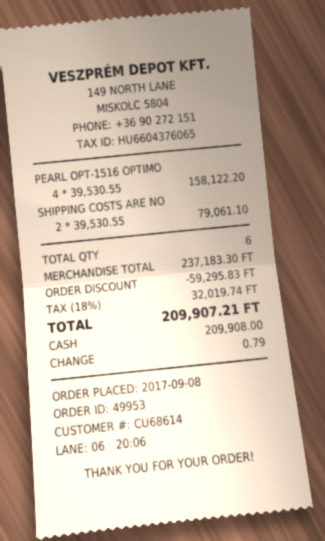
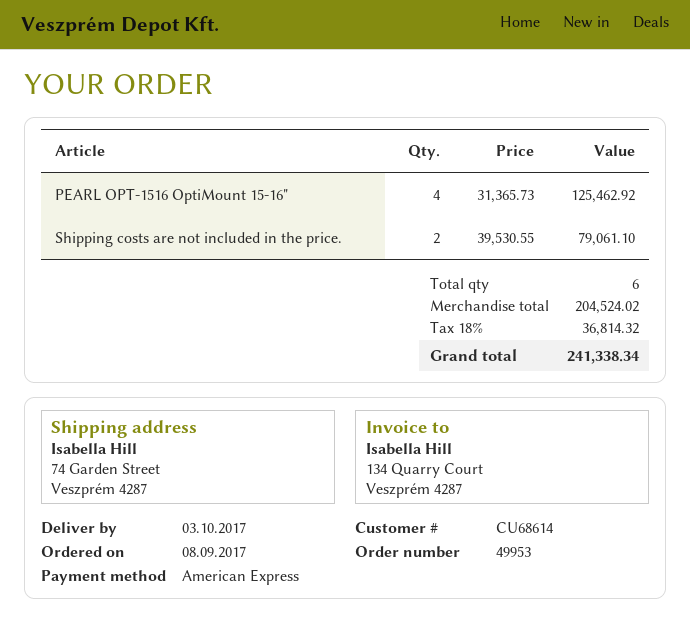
payment method: cash -> American Express
PEARL OPT-1516 OPTIMO: 4 x 39530.55 = 158122.20 -> 4 x 31365.73 = 125462.92
subtotal: 237183.30 -> 204524.02
discount: 59295.83 -> none
tax: 18% = 32019.74 -> 18% = 36814.32
total: 209907.21 -> 241338.34

